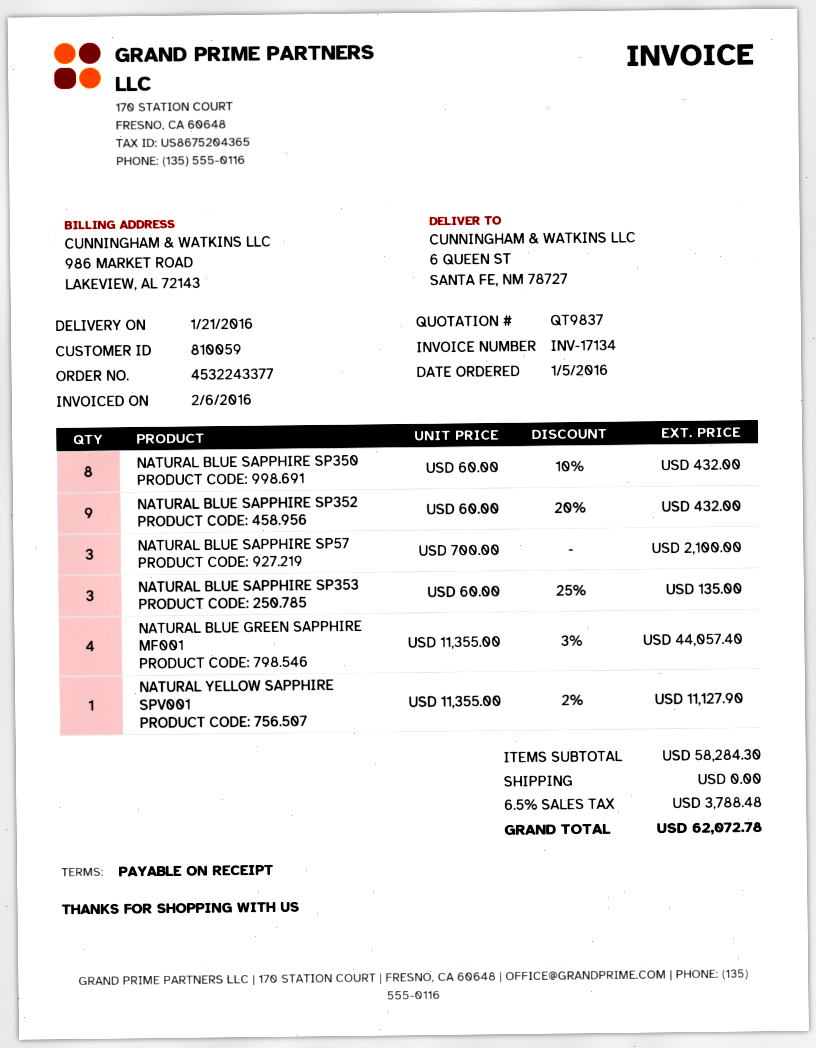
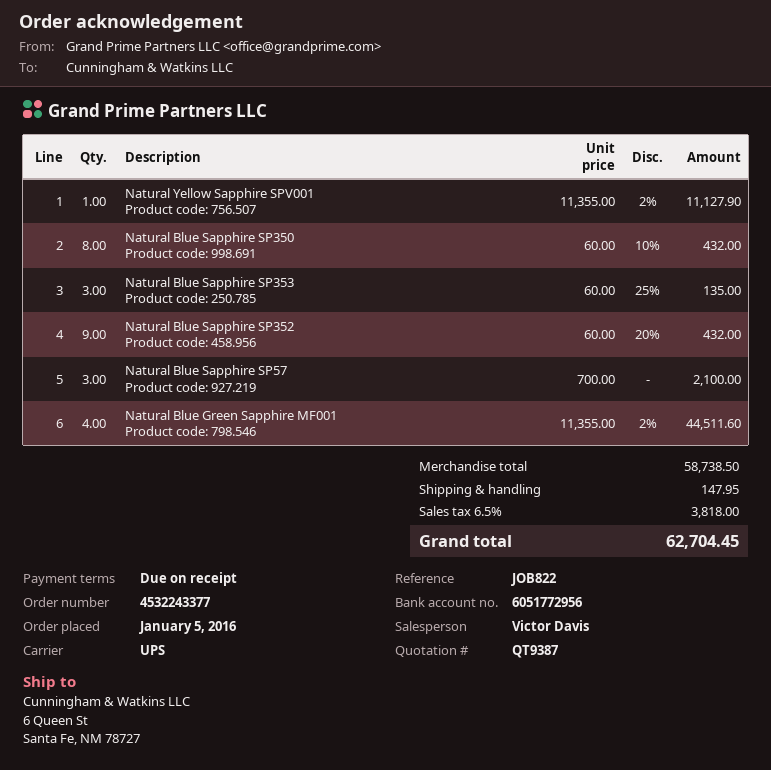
quote number: QT9837 -> QT9387
NATURAL BLUE GREEN SAPPHIRE MF001: 4 x 11355.00 - 3% = 44057.40 -> 4 x 11355.00 - 2% = 44511.60
subtotal: 58284.30 -> 58738.50
shipping: 0.00 -> 147.95
tax: 6.5% = 3788.48 -> 6.5% = 3818.00
total: 62072.78 -> 62704.45

